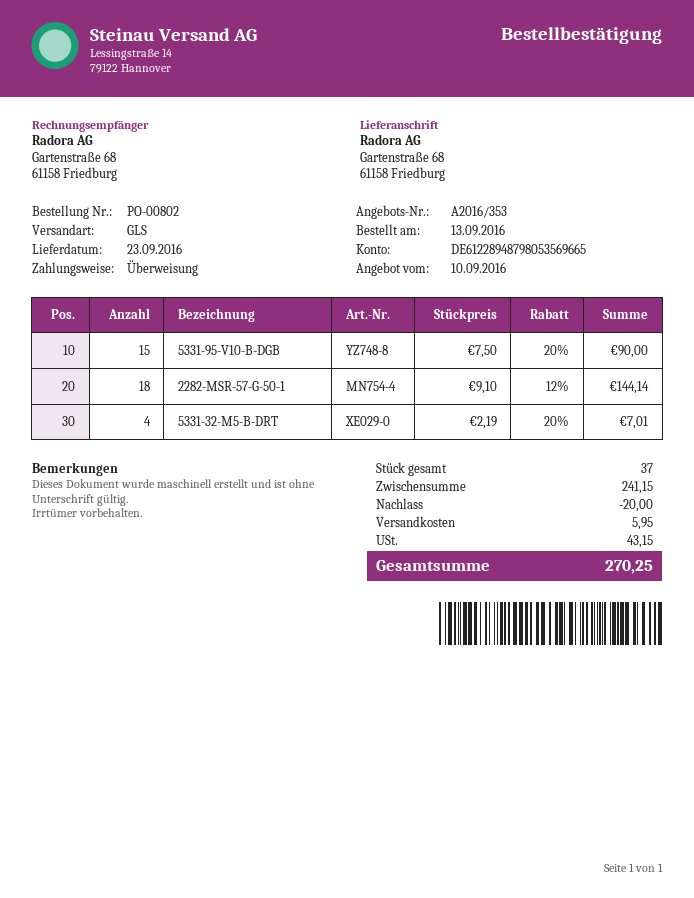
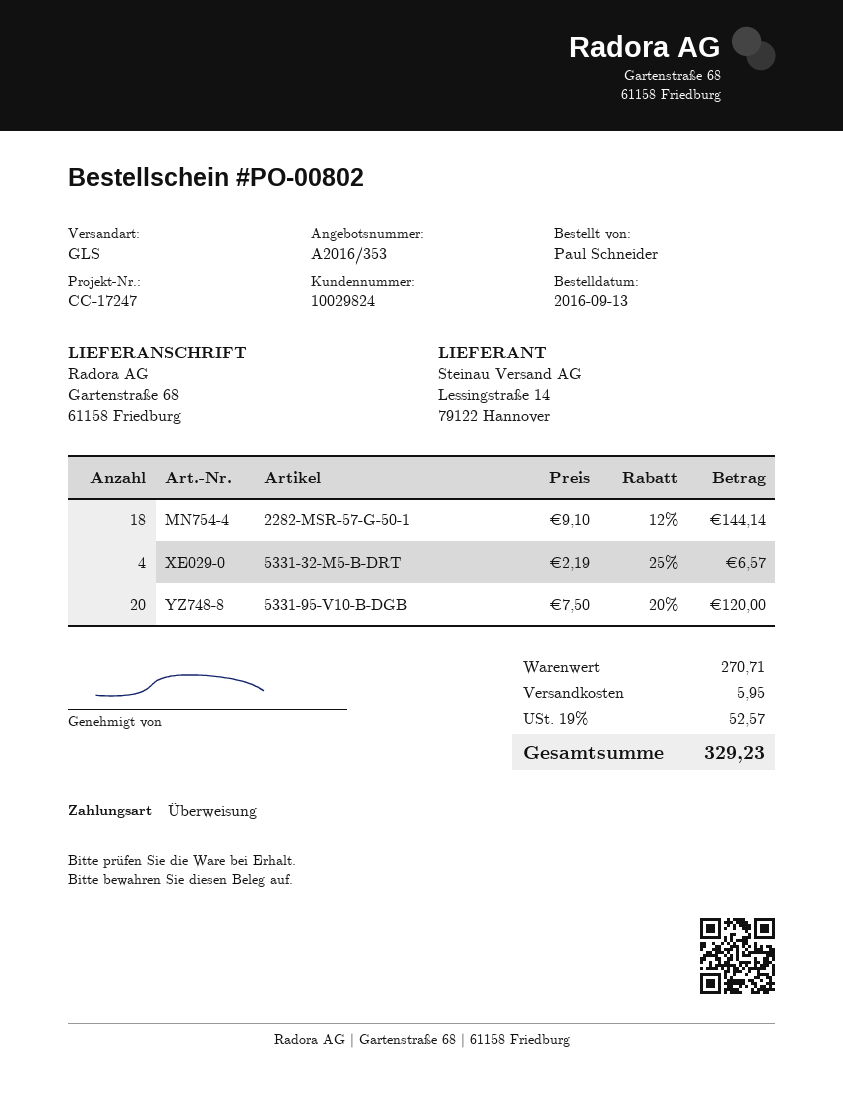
5331-95-V10-B-DGB: 15 x 7.50 - 20% = 90.00 -> 20 x 7.50 - 20% = 120.00
5331-32-M5-B-DRT: 4 x 2.19 - 20% = 7.01 -> 4 x 2.19 - 25% = 6.57
subtotal: 241.15 -> 270.71
discount: 20.00 -> none
tax: 43.15 -> 52.57
total: 270.25 -> 329.23

